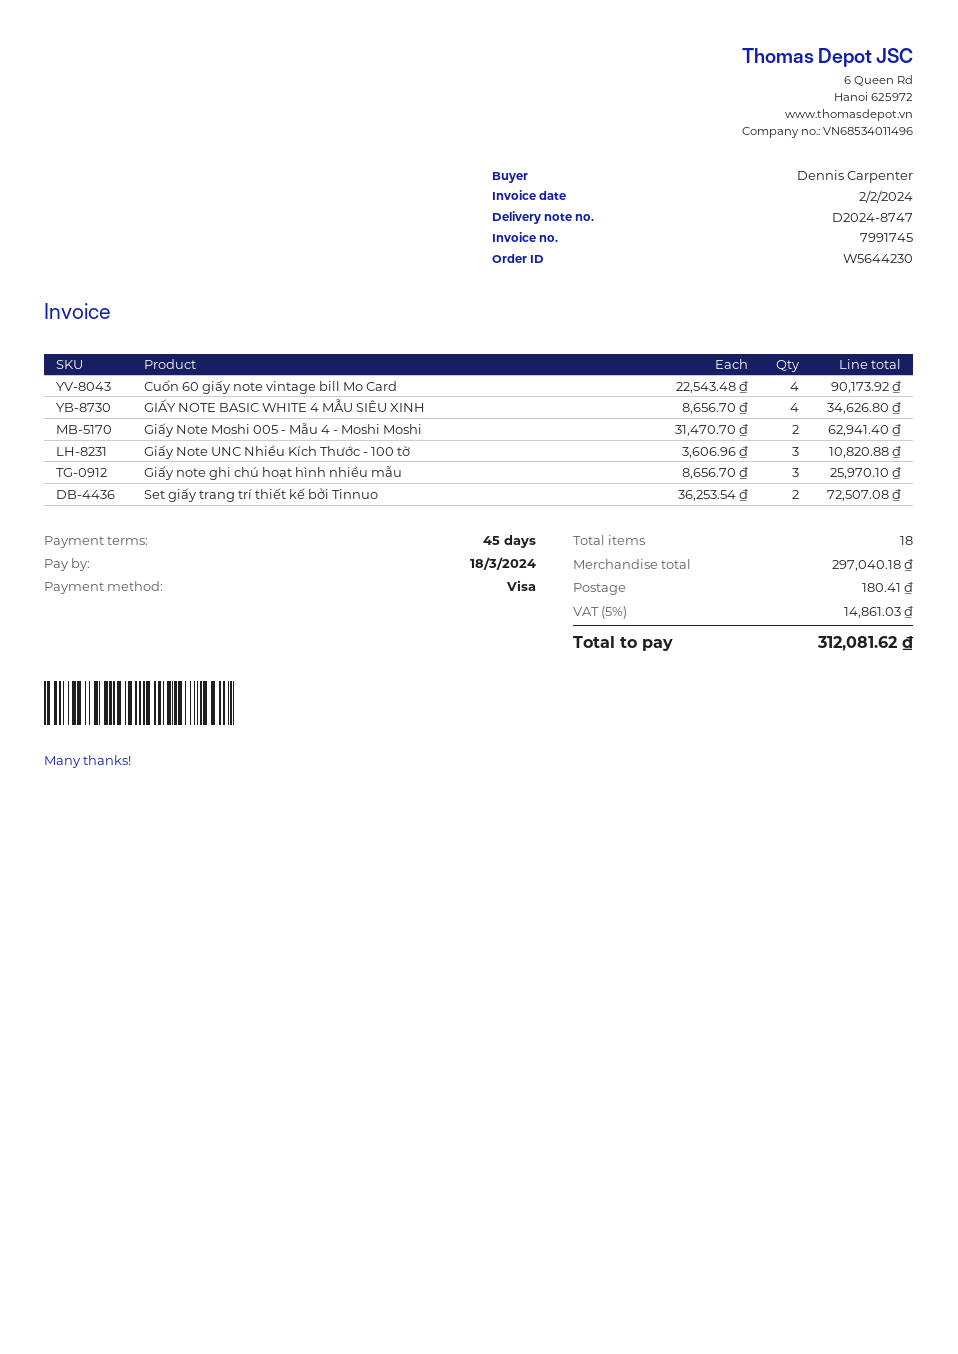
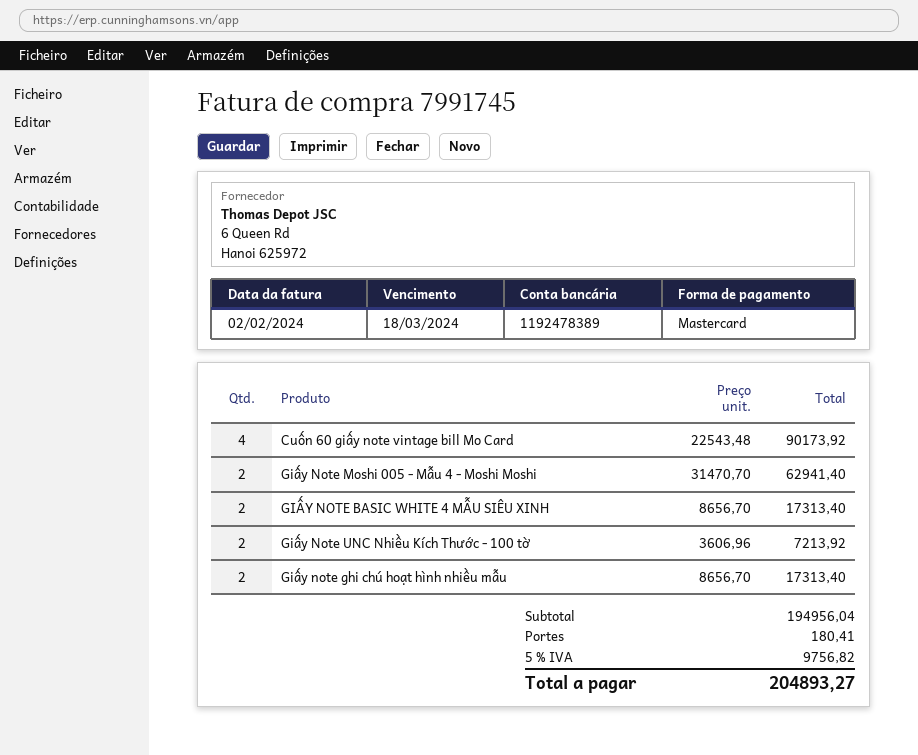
payment method: Visa -> Mastercard
GIẤY NOTE BASIC WHITE 4 MẪU SIÊU XINH: 4 x 8656.70 = 34626.80 -> 2 x 8656.70 = 17313.40
Giấy Note UNC Nhiều Kích Thước - 100 tờ: 3 x 3606.96 = 10820.88 -> 2 x 3606.96 = 7213.92
Giấy note ghi chú hoạt hình nhiều mẫu: 3 x 8656.70 = 25970.10 -> 2 x 8656.70 = 17313.40
Set giấy trang trí thiết kế bởi Tinnuo: 2 x 36253.54 = 72507.08 -> none
subtotal: 297040.18 -> 194956.04
tax: 5% = 14861.03 -> 5% = 9756.82
total: 312081.62 -> 204893.27

